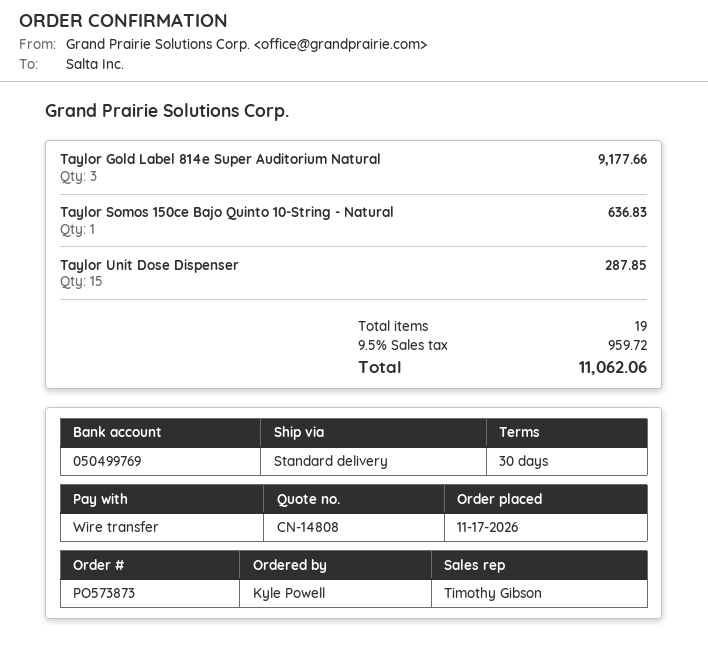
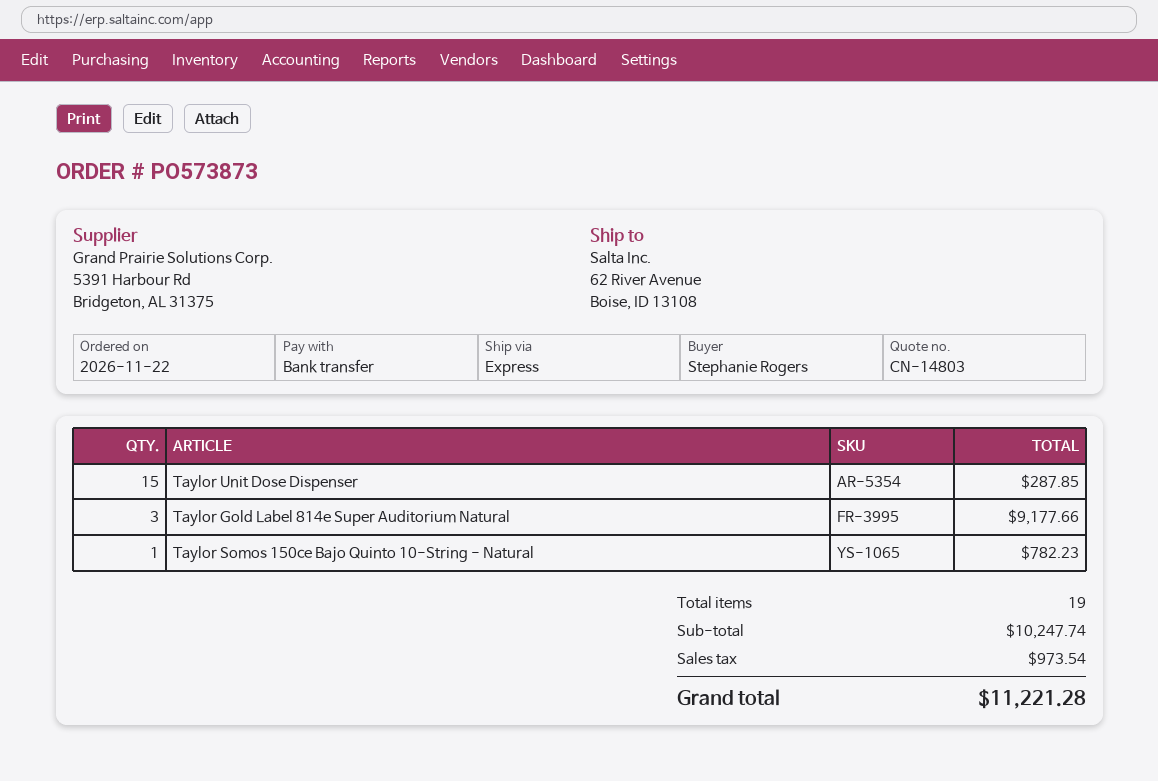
quote number: CN-14808 -> CN-14803
order date: 2026-11-17 -> 2026-11-22
ordered by: Kyle Powell -> Stephanie Rogers
shipping method: standard -> express
Taylor Somos 150ce Bajo Quinto 10-String - Natural: 1 for 636.83 -> 1 for 782.23
tax: 959.72 -> 973.54
total: 11062.06 -> 11221.28

